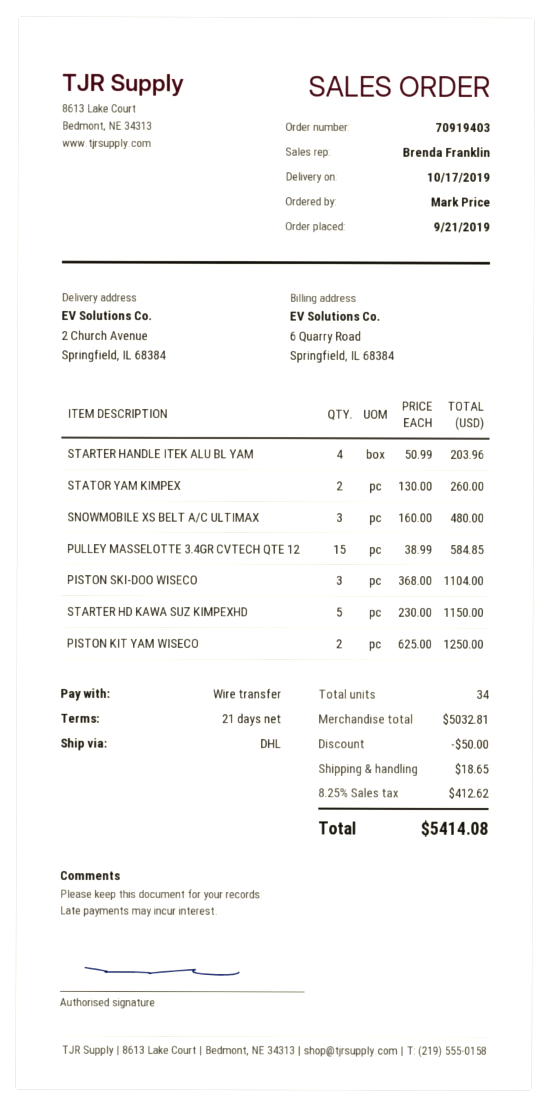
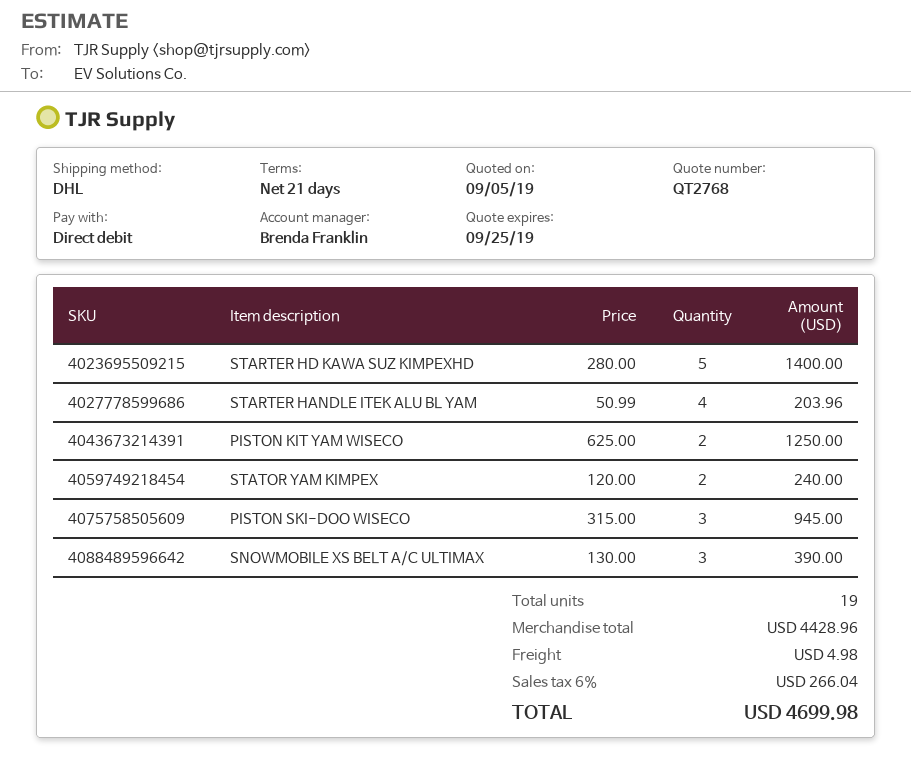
payment method: bank transfer -> direct debit
STATOR YAM KIMPEX: 2 x 130.00 = 260.00 -> 2 x 120.00 = 240.00
SNOWMOBILE XS BELT A/C ULTIMAX: 3 x 160.00 = 480.00 -> 3 x 130.00 = 390.00
PULLEY MASSELOTTE 3.4GR CVTECH QTE 12: 15 x 38.99 = 584.85 -> none
PISTON SKI-DOO WISECO: 3 x 368.00 = 1104.00 -> 3 x 315.00 = 945.00
STARTER HD KAWA SUZ KIMPEXHD: 5 x 230.00 = 1150.00 -> 5 x 280.00 = 1400.00
total quantity: 34 -> 19
subtotal: 5032.81 -> 4428.96
discount: 50.00 -> none
shipping: 18.65 -> 4.98
tax: 8.25% = 412.62 -> 6% = 266.04
total: 5414.08 -> 4699.98

